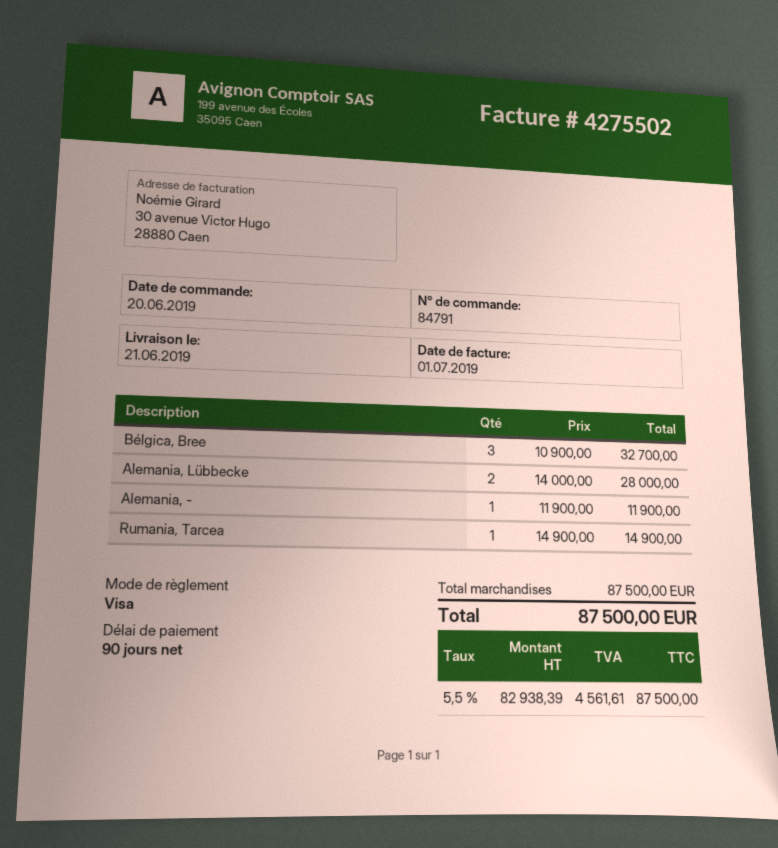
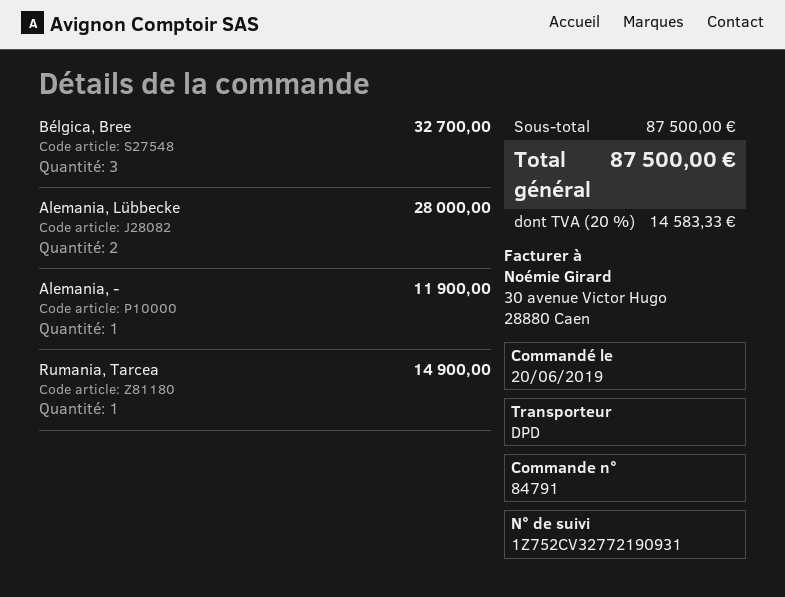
tax: 5.5% = 4561.61 -> 20% = 14583.33

